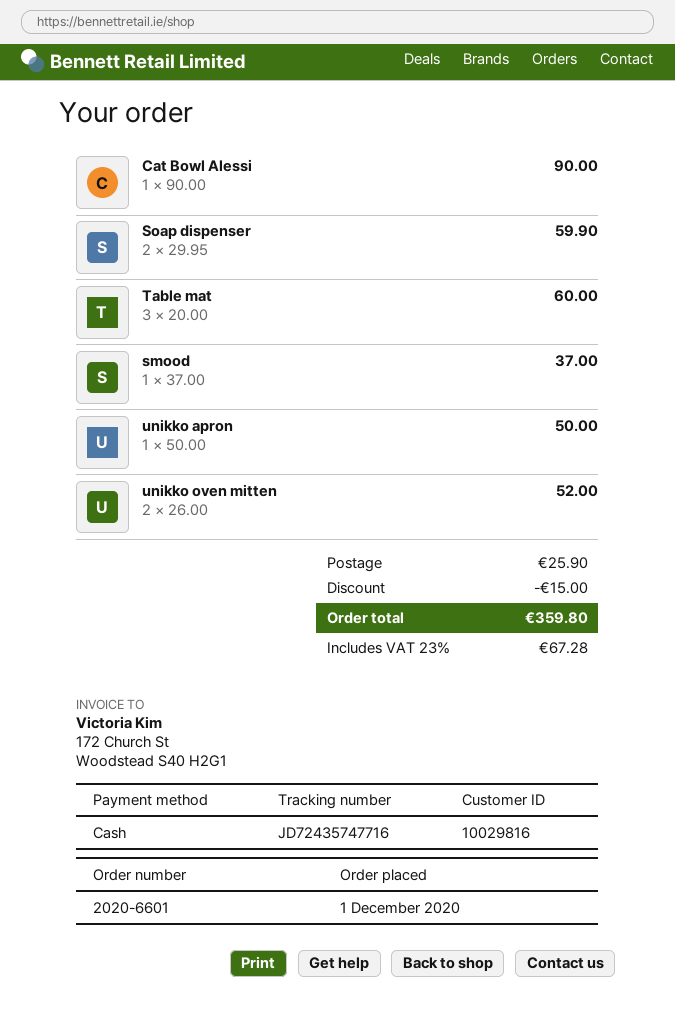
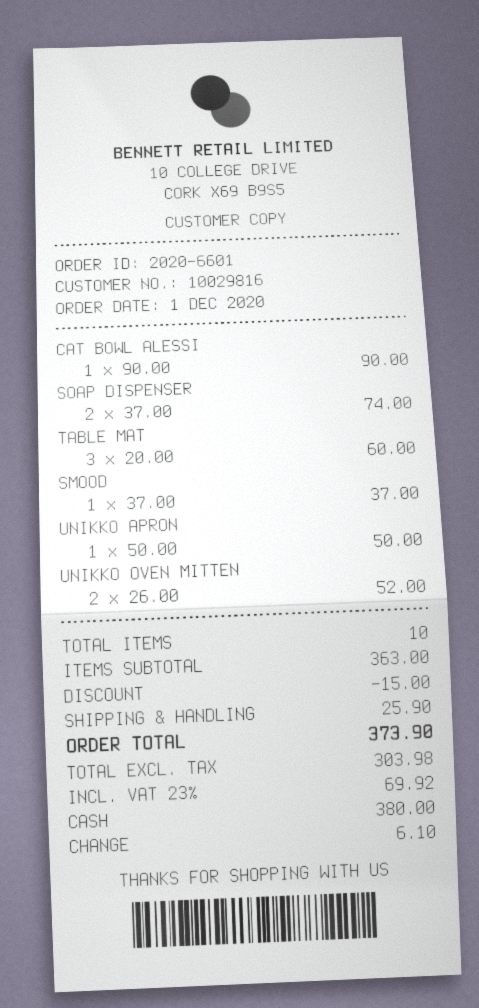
Soap dispenser: 2 x 29.95 = 59.90 -> 2 x 37.00 = 74.00
tax: 23% = 67.28 -> 23% = 69.92
total: 359.80 -> 373.90

